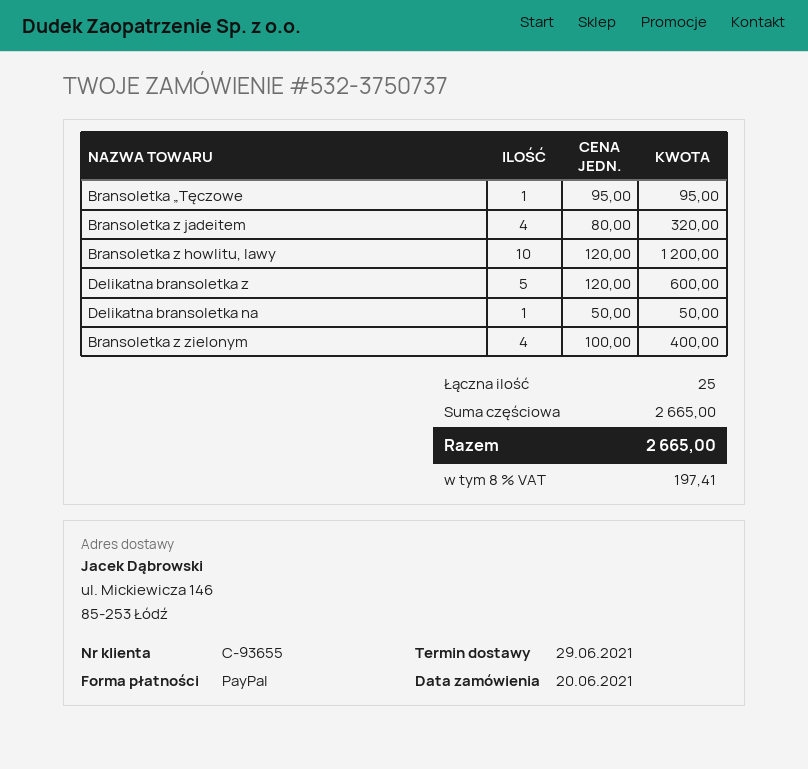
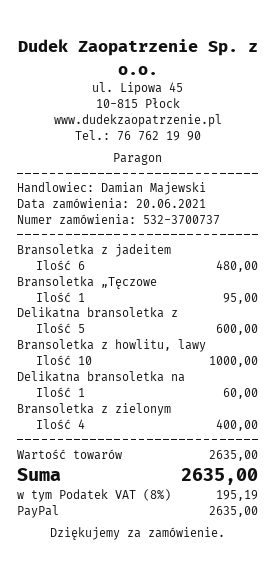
order number: 532-3750737 -> 532-3700737
Bransoletka z jadeitem: 4 for 320.00 -> 6 for 480.00
Bransoletka z howlitu, lawy: 10 for 1200.00 -> 10 for 1000.00
Delikatna bransoletka na: 1 for 50.00 -> 1 for 60.00
subtotal: 2665.00 -> 2635.00
tax: 8% = 197.41 -> 8% = 195.19
total: 2665.00 -> 2635.00

